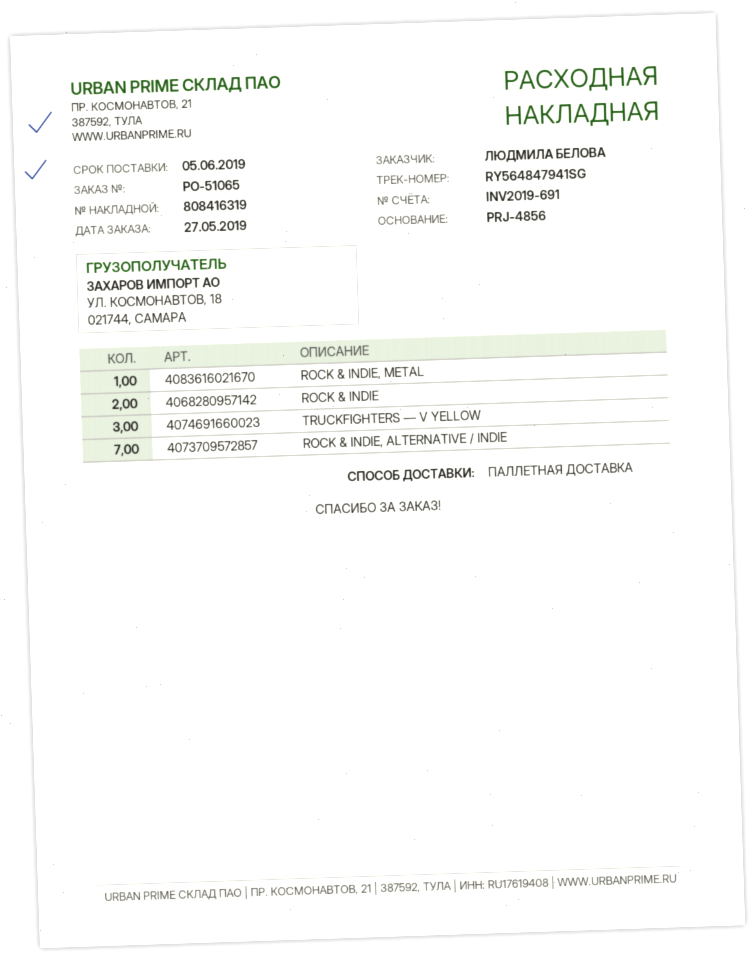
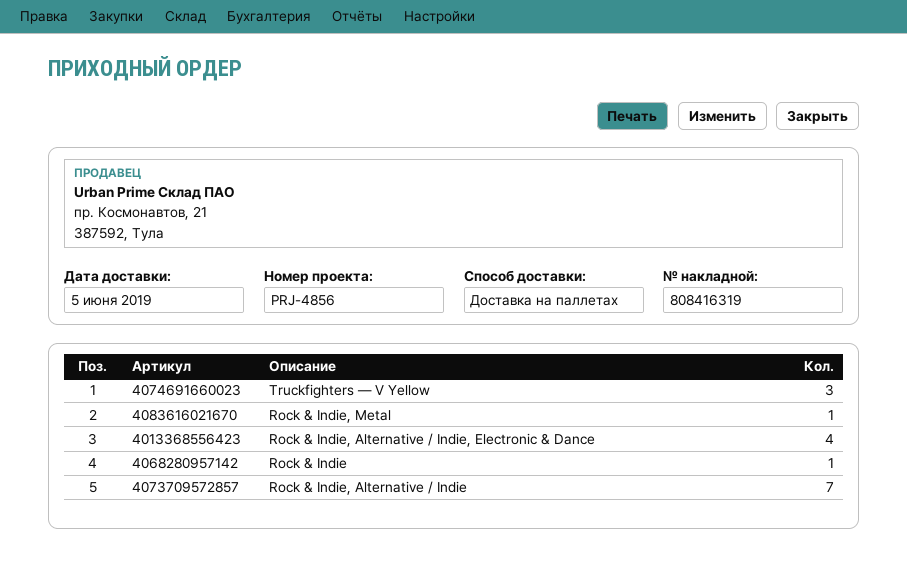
ROCK & INDIE: 2 -> 1
Rock & Indie, Alternative / Indie, Electronic & Dance: none -> 4

